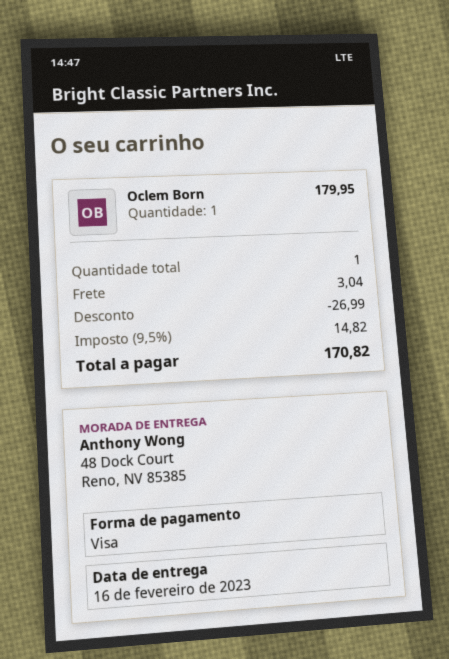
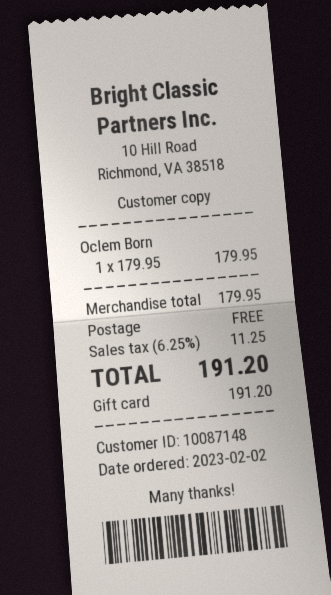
payment method: Visa -> gift card
discount: 26.99 -> none
shipping: 3.04 -> 0.00
tax: 9.5% = 14.82 -> 6.25% = 11.25
total: 170.82 -> 191.20

